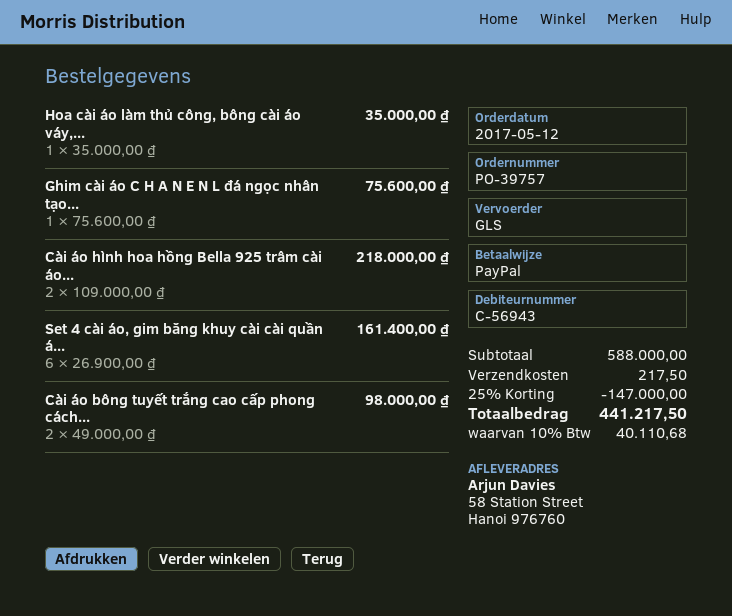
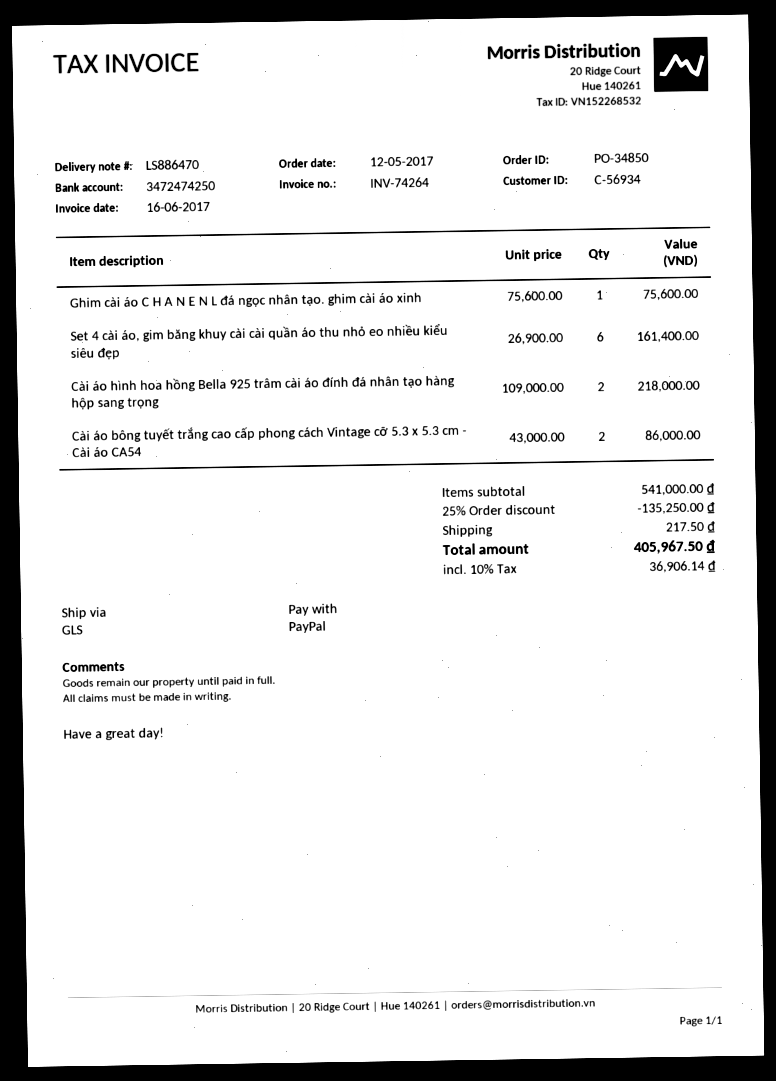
order number: PO-39757 -> PO-34850
customer number: C-56943 -> C-56934
Hoa cài áo làm thủ công, bông cài áo váy,...: 1 x 35000.00 = 35000.00 -> none
Cài áo bông tuyết trắng cao cấp phong cách...: 2 x 49000.00 = 98000.00 -> 2 x 43000.00 = 86000.00
subtotal: 588000.00 -> 541000.00
discount: 25% = 147000.00 -> 25% = 135250.00
tax: 10% = 40110.68 -> 10% = 36906.14
total: 441217.50 -> 405967.50

